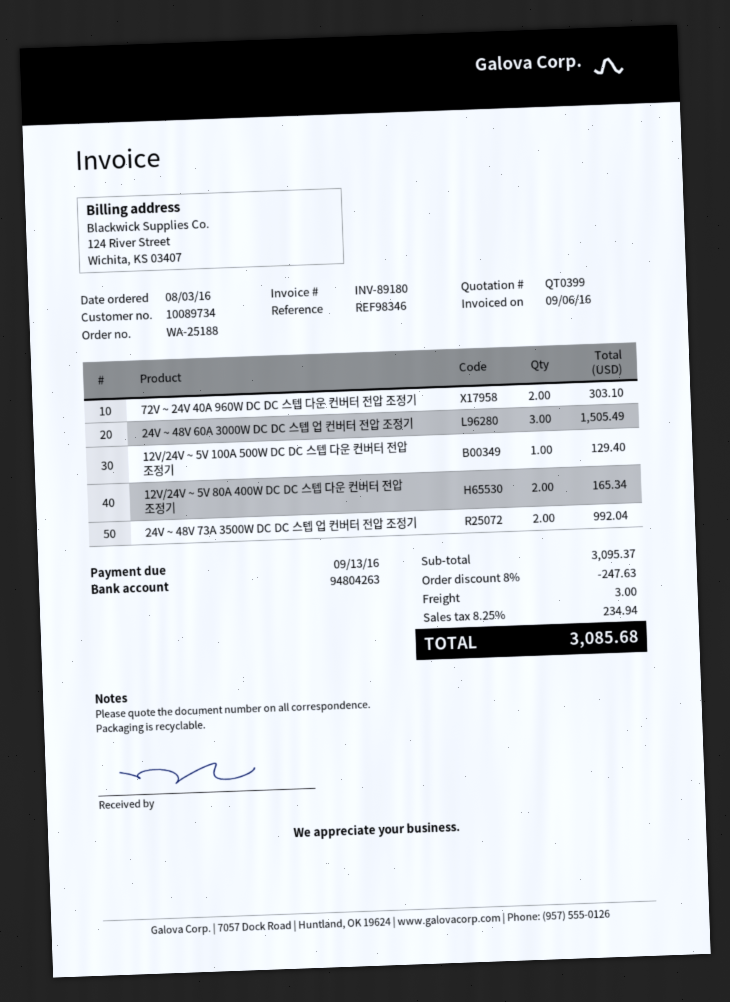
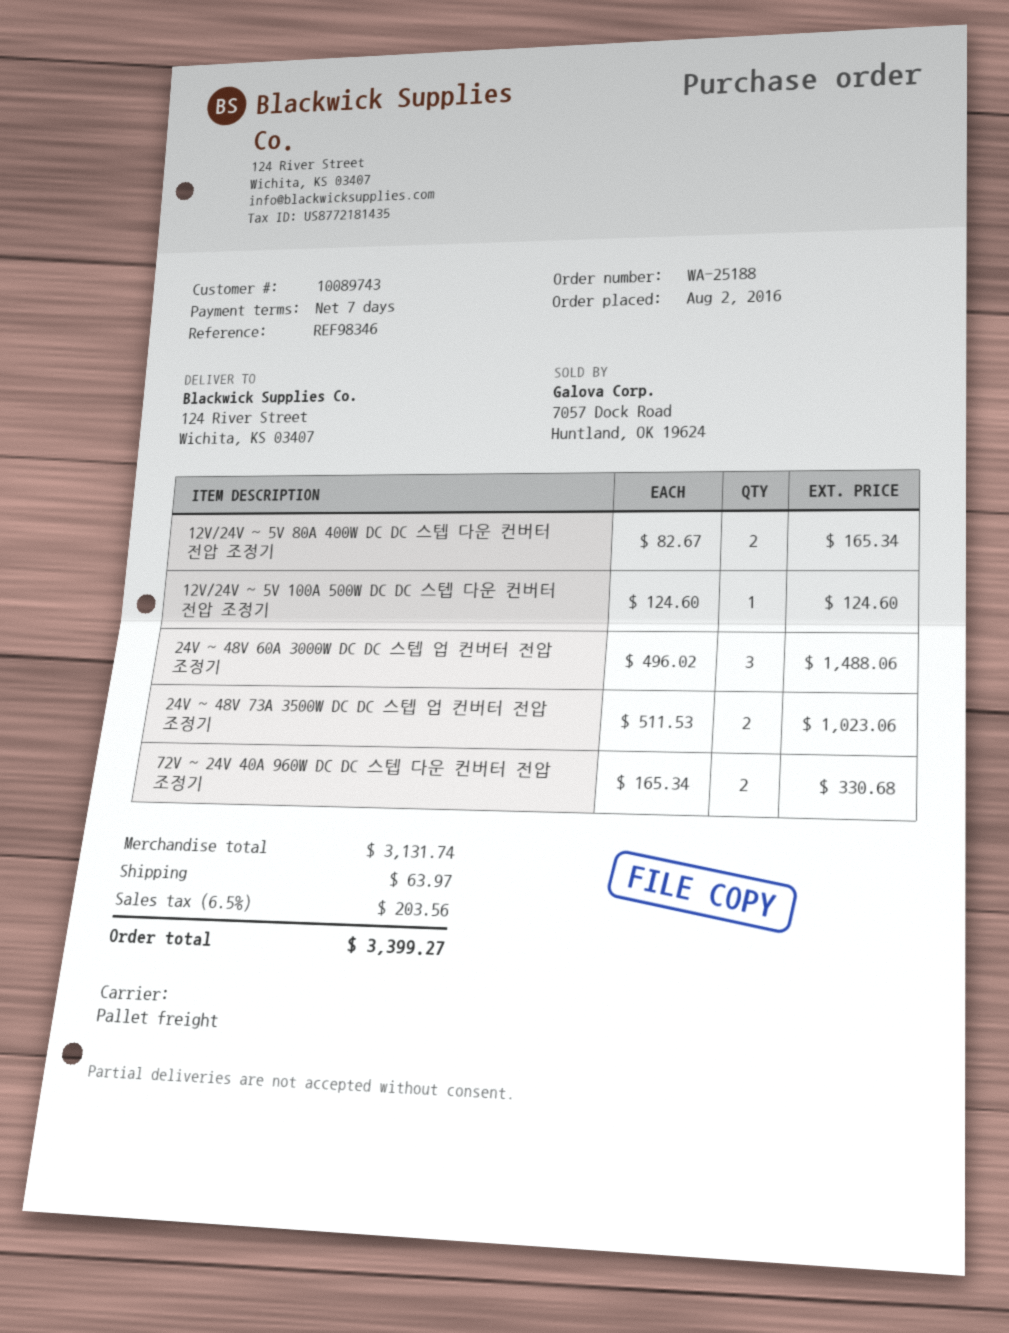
order date: 2016-08-03 -> 2016-08-02
customer number: 10089734 -> 10089743
72V ~ 24V 40A 960W DC DC 스텝 다운 컨버터 전압 조정기: 2 for 303.10 -> 2 for 330.68
24V ~ 48V 60A 3000W DC DC 스텝 업 컨버터 전압 조정기: 3 for 1505.49 -> 3 for 1488.06
12V/24V ~ 5V 100A 500W DC DC 스텝 다운 컨버터 전압 조정기: 1 for 129.40 -> 1 for 124.60
24V ~ 48V 73A 3500W DC DC 스텝 업 컨버터 전압 조정기: 2 for 992.04 -> 2 for 1023.06
subtotal: 3095.37 -> 3131.74
discount: 8% = 247.63 -> none
shipping: 3.00 -> 63.97
tax: 8.25% = 234.94 -> 6.5% = 203.56
total: 3085.68 -> 3399.27

